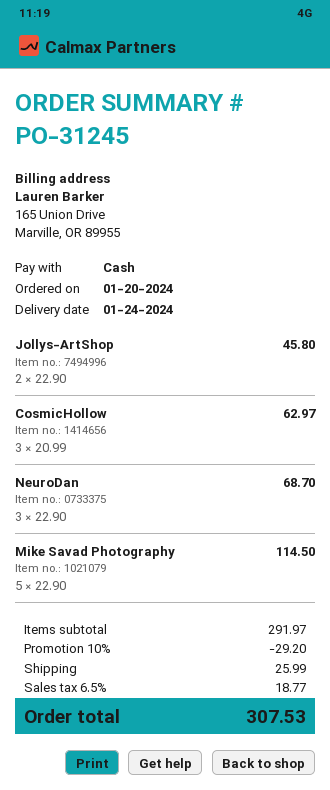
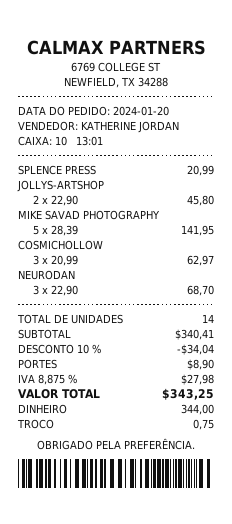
Mike Savad Photography: 5 x 22.90 = 114.50 -> 5 x 28.39 = 141.95
SPLENCE PRESS: none -> 1 x 20.99 = 20.99
subtotal: 291.97 -> 340.41
discount: 10% = 29.20 -> 10% = 34.04
shipping: 25.99 -> 8.90
tax: 6.5% = 18.77 -> 8.875% = 27.98
total: 307.53 -> 343.25

